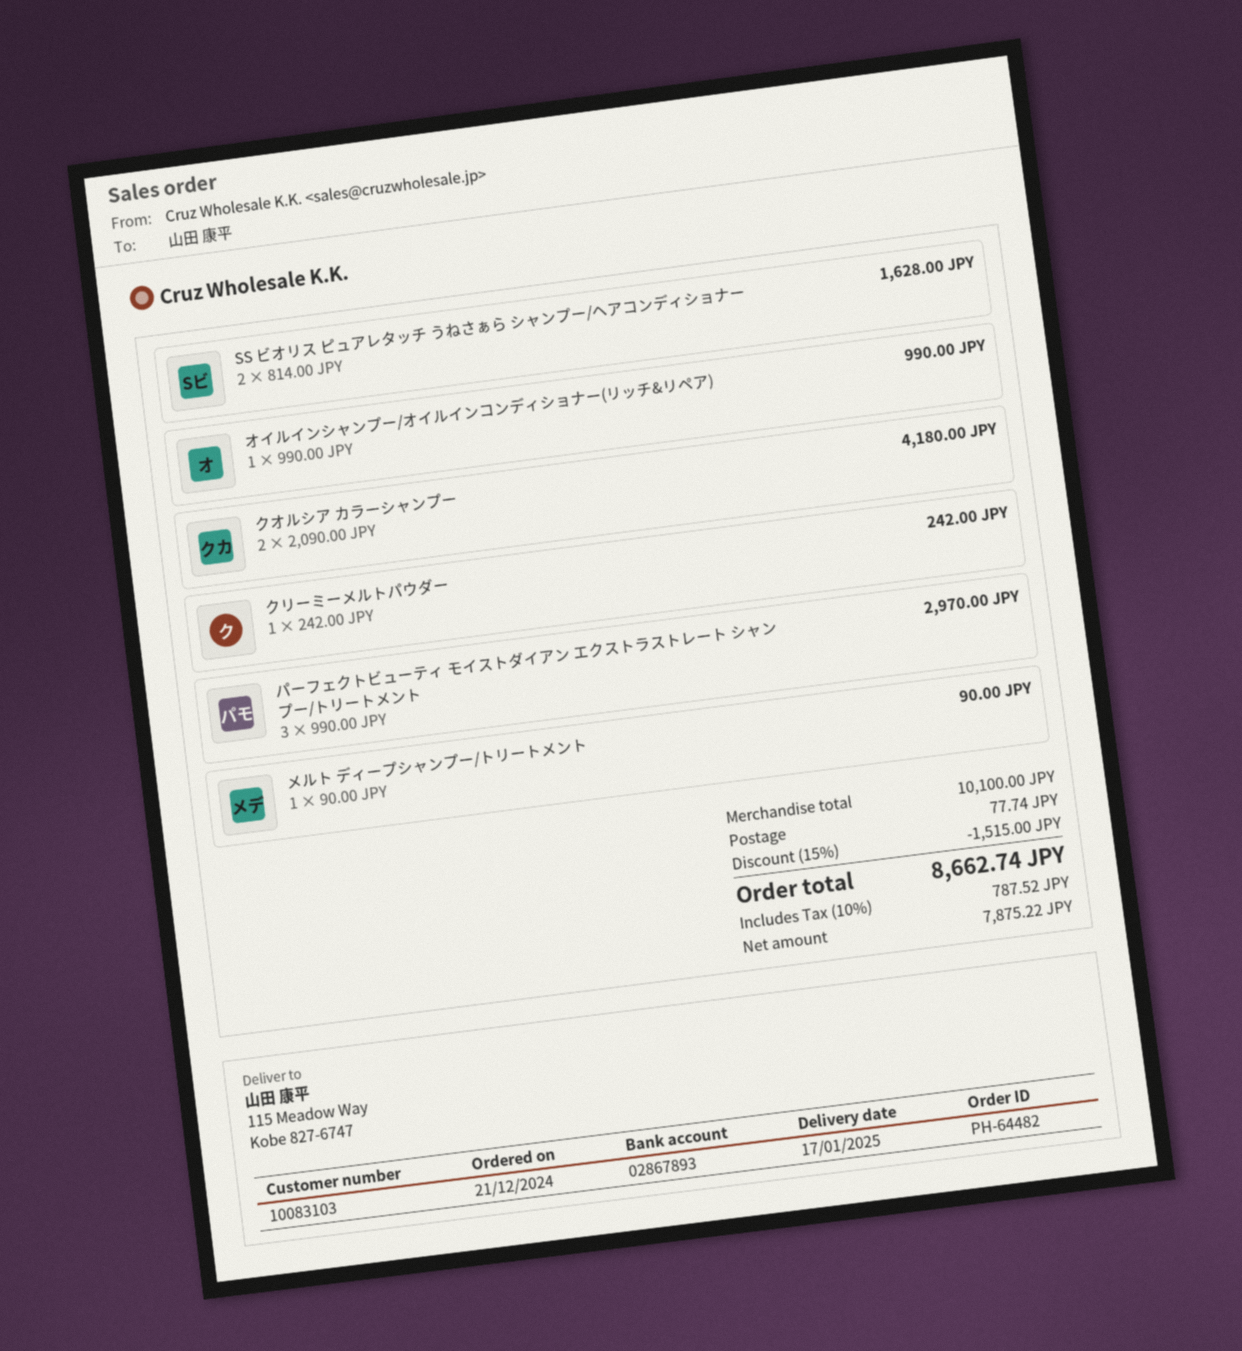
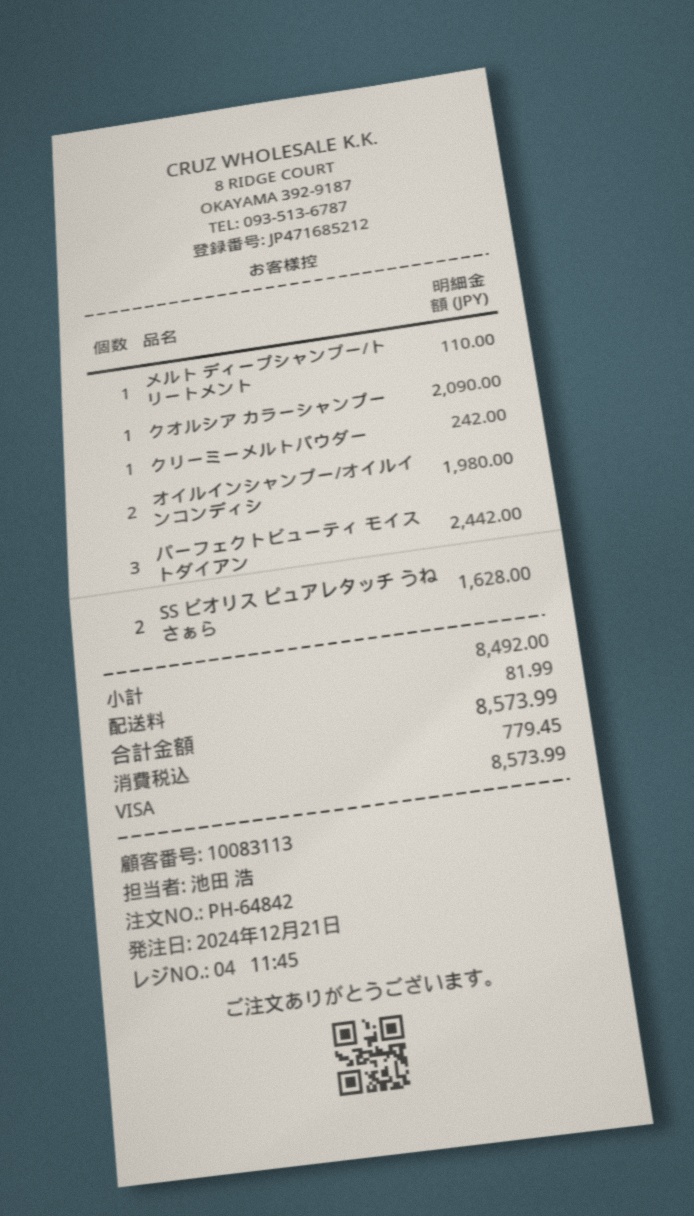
order number: PH-64482 -> PH-64842
customer number: 10083103 -> 10083113
オイルインシャンプー/オイルインコンディショナー(リッチ&リペア): 1 for 990.00 -> 2 for 1980.00
クオルシア カラーシャンプー: 2 for 4180.00 -> 1 for 2090.00
パーフェクトビューティ モイストダイアン エクストラストレート シャンプー/トリートメント: 3 for 2970.00 -> 3 for 2442.00
メルト ディープシャンプー/トリートメント: 1 for 90.00 -> 1 for 110.00
subtotal: 10100.00 -> 8492.00
discount: 15% = 1515.00 -> none
shipping: 77.74 -> 81.99
tax: 787.52 -> 779.45
total: 8662.74 -> 8573.99

